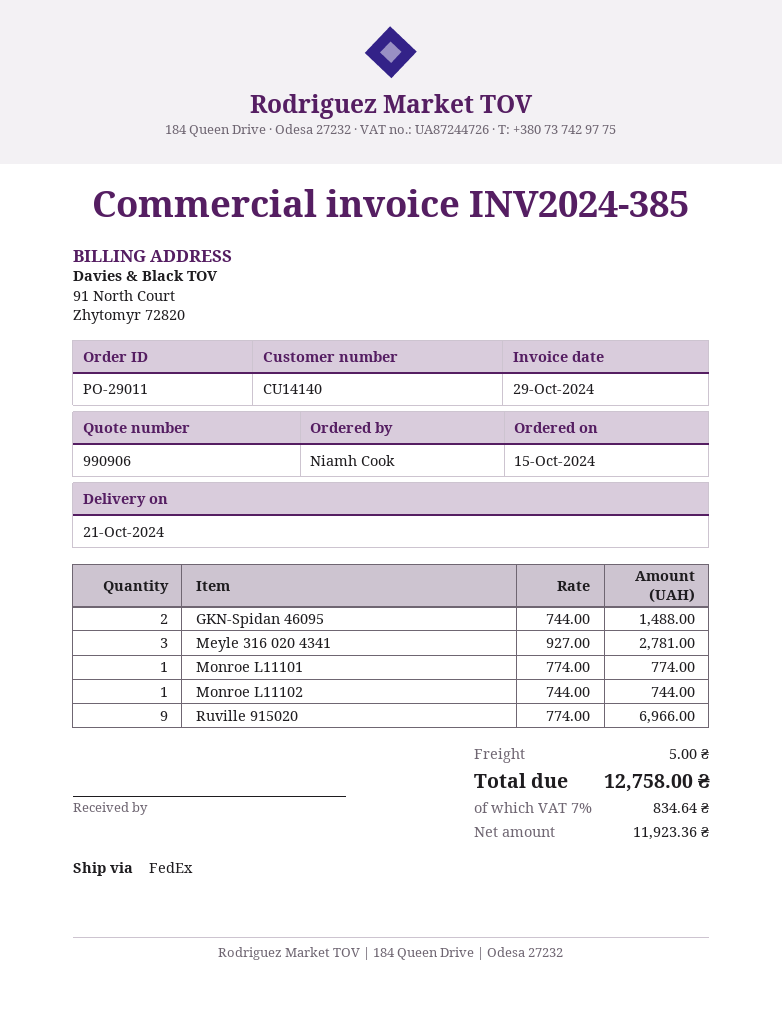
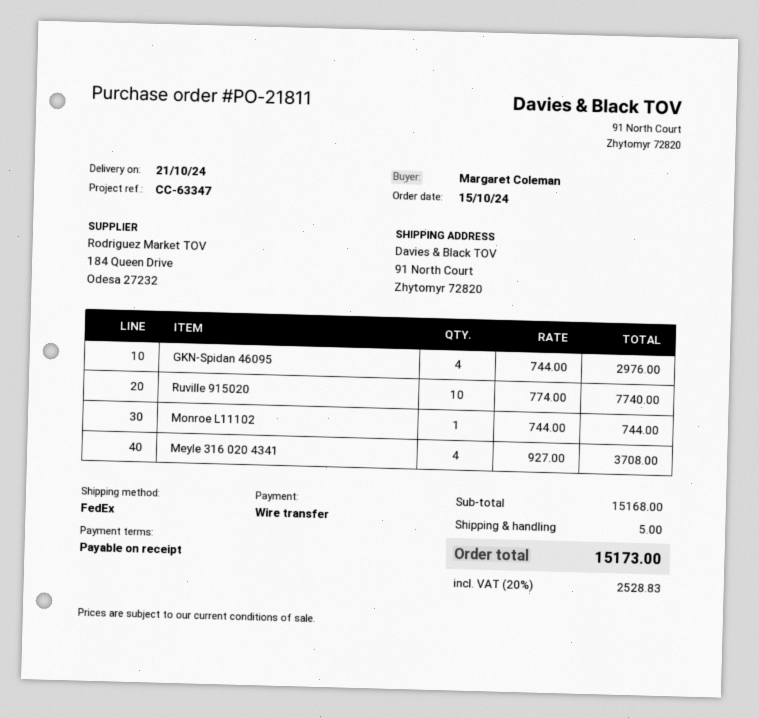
order number: PO-29011 -> PO-21811
ordered by: Niamh Cook -> Margaret Coleman
GKN-Spidan 46095: 2 x 744.00 = 1488.00 -> 4 x 744.00 = 2976.00
Meyle 316 020 4341: 3 x 927.00 = 2781.00 -> 4 x 927.00 = 3708.00
Monroe L11101: 1 x 774.00 = 774.00 -> none
Ruville 915020: 9 x 774.00 = 6966.00 -> 10 x 774.00 = 7740.00
tax: 7% = 834.64 -> 20% = 2528.83
total: 12758.00 -> 15173.00

